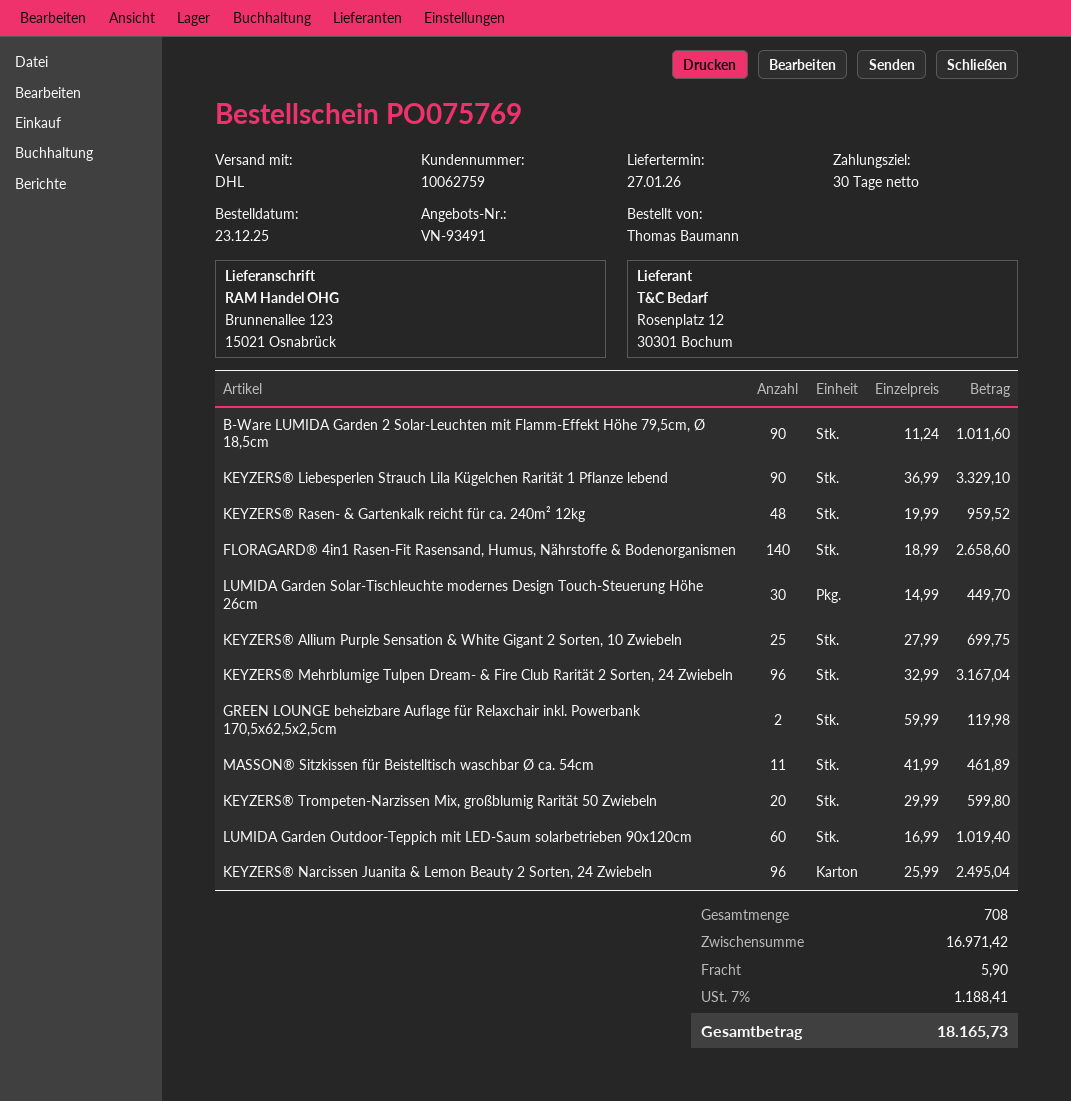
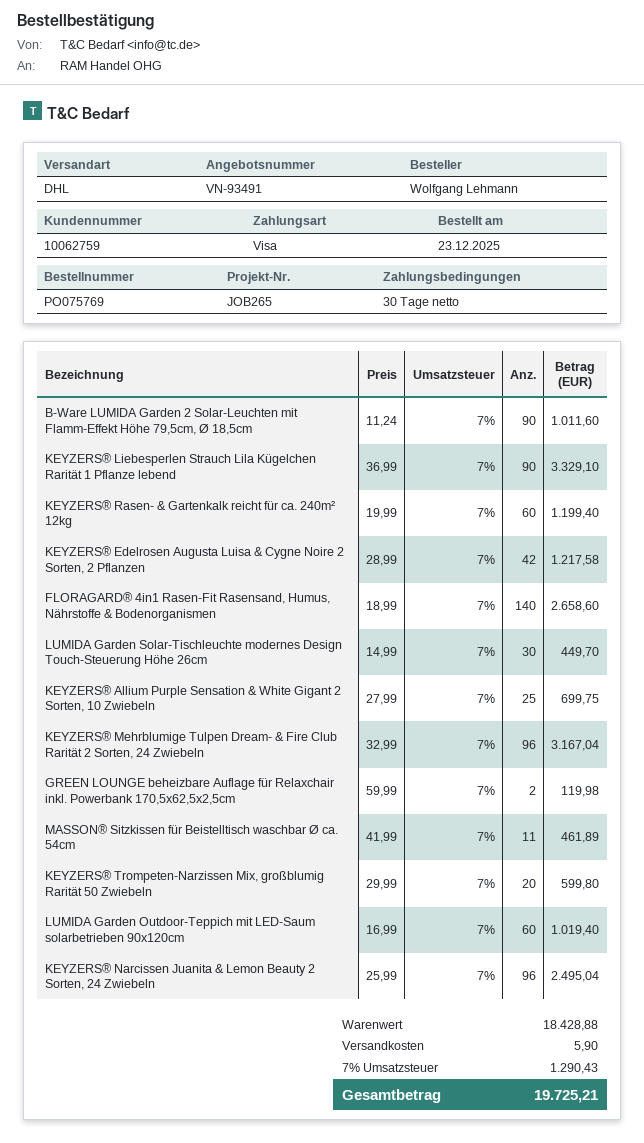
ordered by: Thomas Baumann -> Wolfgang Lehmann
KEYZERS® Rasen- & Gartenkalk reicht für ca. 240m² 12kg: 48 x 19.99 = 959.52 -> 60 x 19.99 = 1199.40
KEYZERS® Edelrosen Augusta Luisa & Cygne Noire 2 Sorten, 2 Pflanzen: none -> 42 x 28.99 = 1217.58
subtotal: 16971.42 -> 18428.88
tax: 7% = 1188.41 -> 7% = 1290.43
total: 18165.73 -> 19725.21

